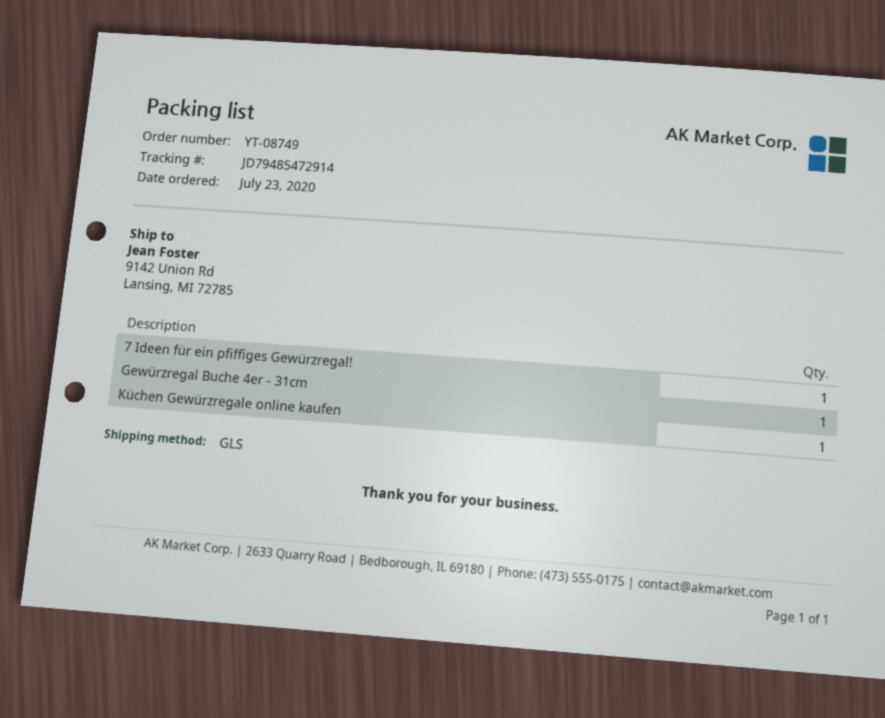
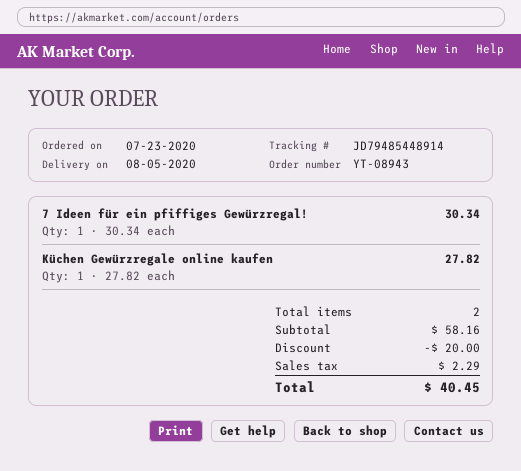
order number: YT-08749 -> YT-08943
tracking number: JD79485472914 -> JD79485448914
Gewürzregal Buche 4er - 31cm: 1 -> none

